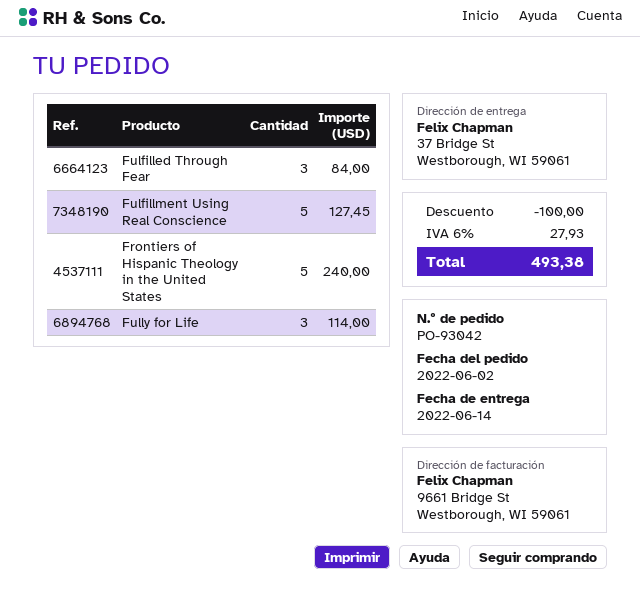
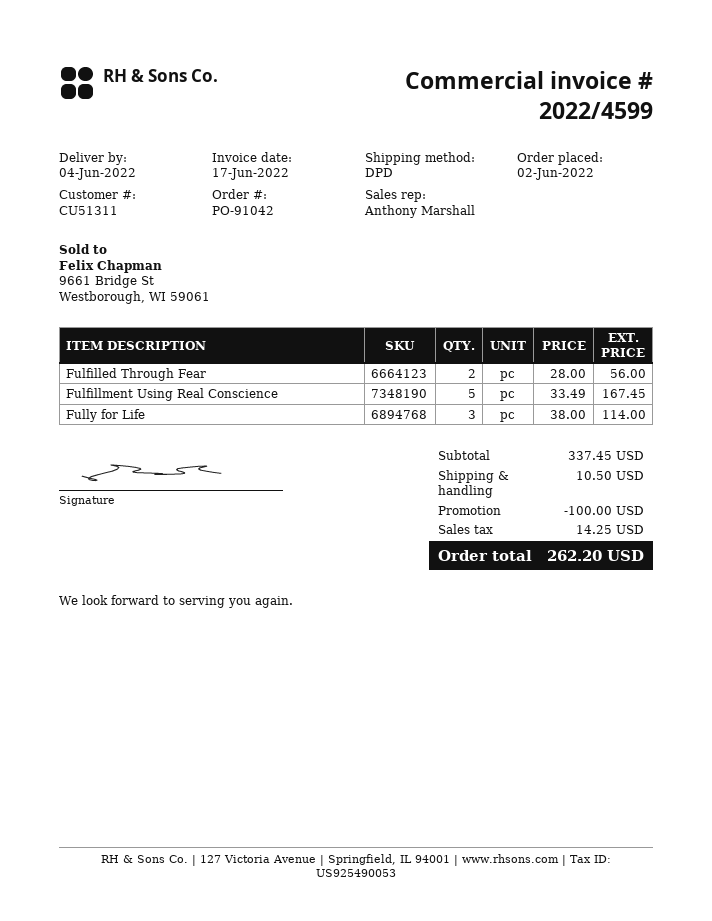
order number: PO-93042 -> PO-91042
delivery date: 2022-06-14 -> 2022-06-04
Fulfilled Through Fear: 3 for 84.00 -> 2 for 56.00
Fulfillment Using Real Conscience: 5 for 127.45 -> 5 for 167.45
Frontiers of Hispanic Theology in the United States: 5 for 240.00 -> none
shipping: none -> 10.50
tax: 27.93 -> 14.25
total: 493.38 -> 262.20

